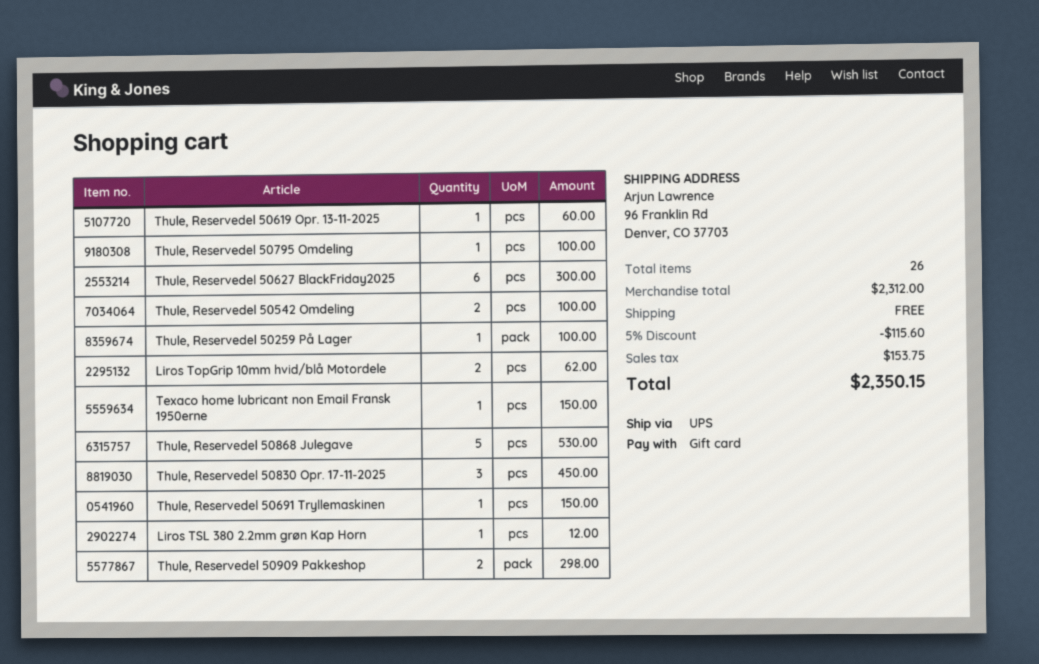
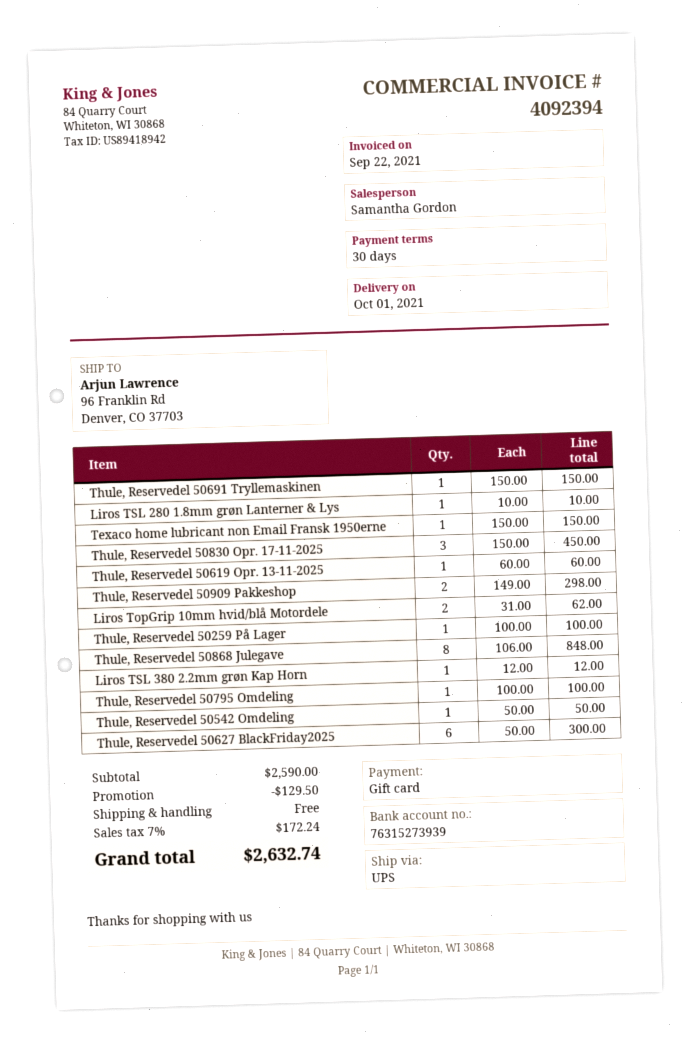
Thule, Reservedel 50542 Omdeling: 2 for 100.00 -> 1 for 50.00
Thule, Reservedel 50868 Julegave: 5 for 530.00 -> 8 for 848.00
Liros TSL 280 1.8mm grøn Lanterner & Lys: none -> 1 for 10.00
subtotal: 2312.00 -> 2590.00
discount: 115.60 -> 129.50
tax: 153.75 -> 172.24
total: 2350.15 -> 2632.74

